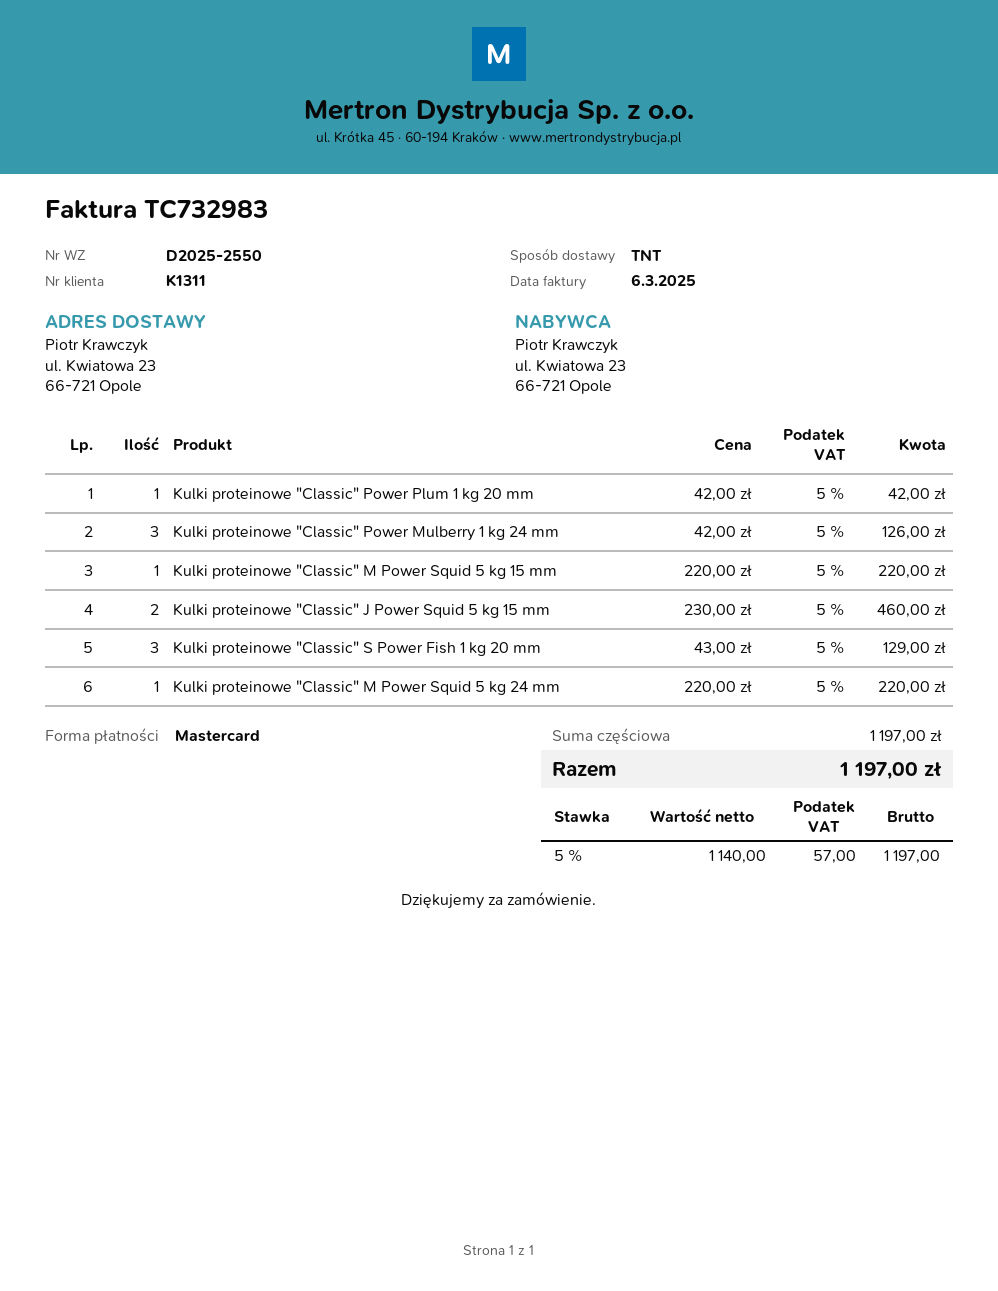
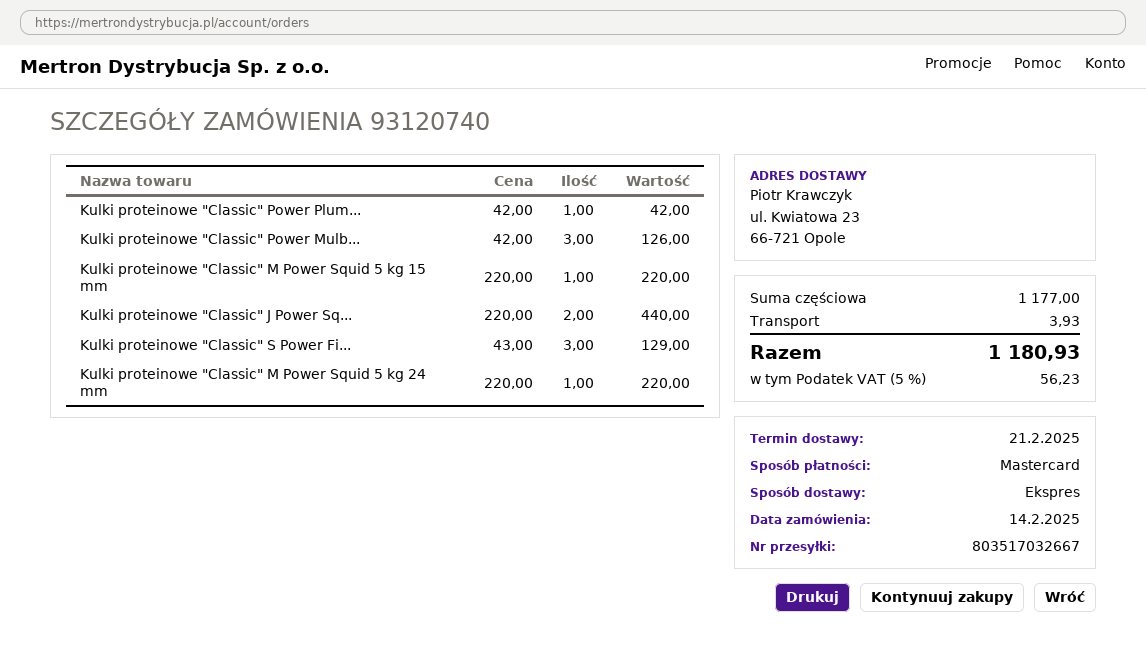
shipping method: TNT -> express
Kulki proteinowe "Classic" J Power Squid 5 kg 15 mm: 2 x 230.00 = 460.00 -> 2 x 220.00 = 440.00
subtotal: 1197.00 -> 1177.00
shipping: none -> 3.93
tax: 5% = 57.00 -> 5% = 56.23
total: 1197.00 -> 1180.93

